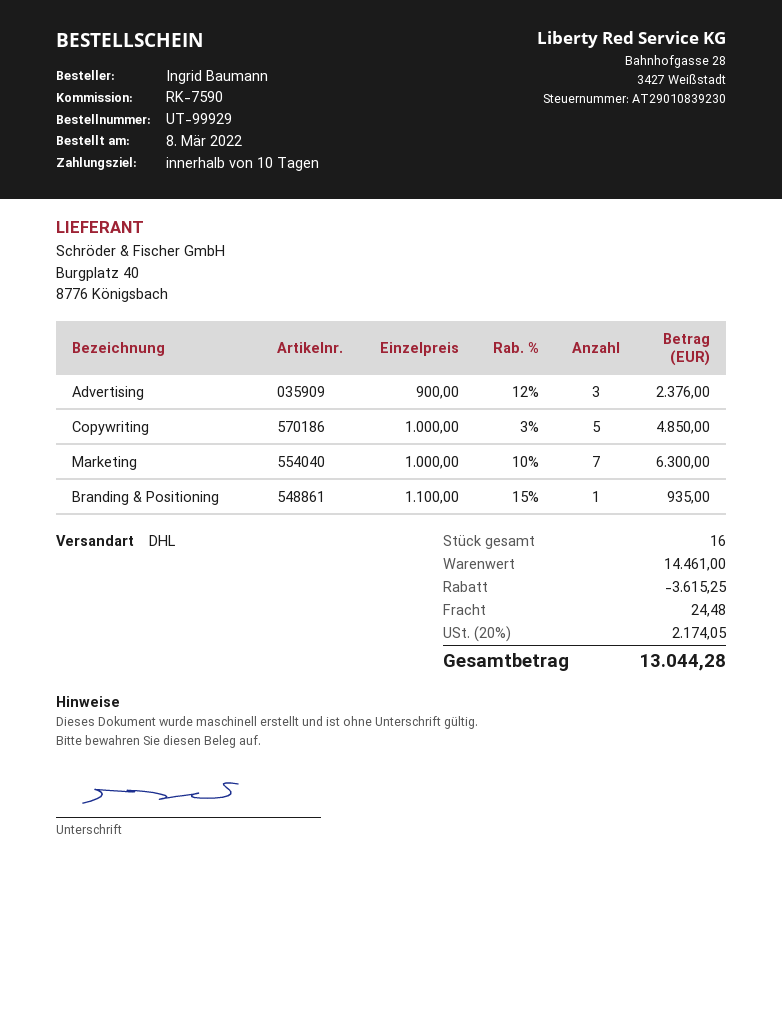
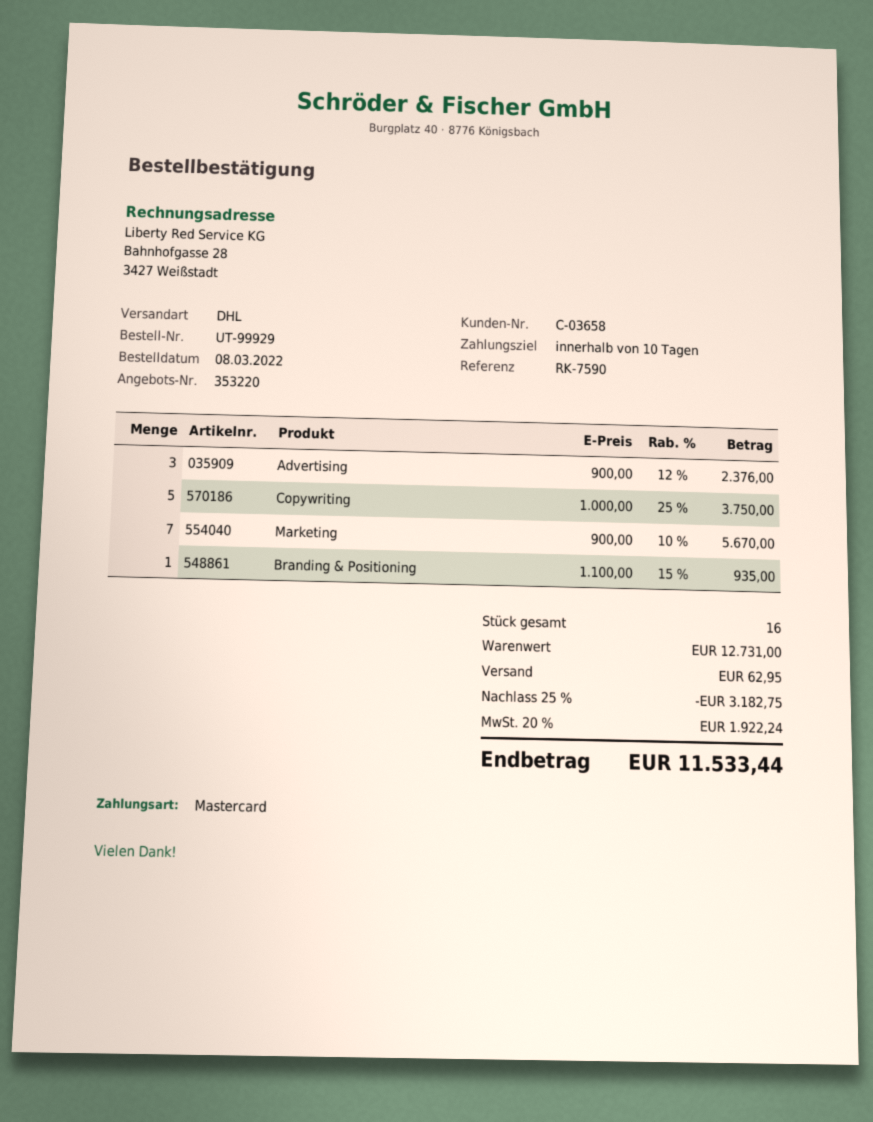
Copywriting: 5 x 1000.00 - 3% = 4850.00 -> 5 x 1000.00 - 25% = 3750.00
Marketing: 7 x 1000.00 - 10% = 6300.00 -> 7 x 900.00 - 10% = 5670.00
subtotal: 14461.00 -> 12731.00
discount: 3615.25 -> 3182.75
shipping: 24.48 -> 62.95
tax: 20% = 2174.05 -> 20% = 1922.24
total: 13044.28 -> 11533.44

